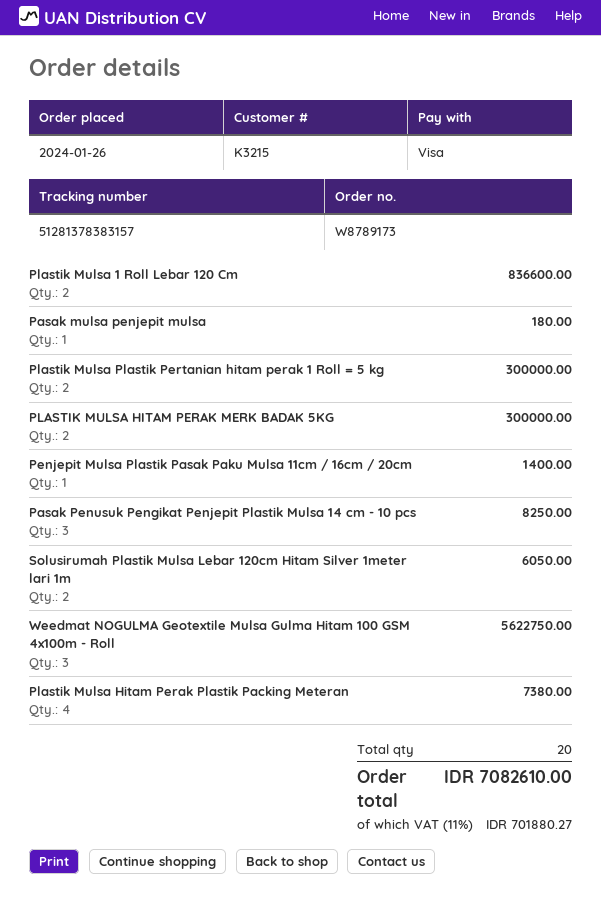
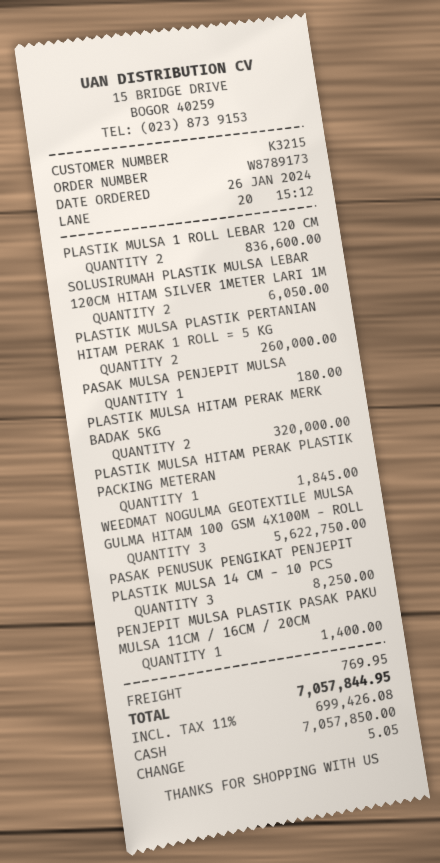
payment method: Visa -> cash
Plastik Mulsa Plastik Pertanian hitam perak 1 Roll = 5 kg: 2 for 300000.00 -> 2 for 260000.00
PLASTIK MULSA HITAM PERAK MERK BADAK 5KG: 2 for 300000.00 -> 2 for 320000.00
Plastik Mulsa Hitam Perak Plastik Packing Meteran: 4 for 7380.00 -> 1 for 1845.00
shipping: none -> 769.95
tax: 11% = 701880.27 -> 11% = 699426.08
total: 7082610.00 -> 7057844.95

